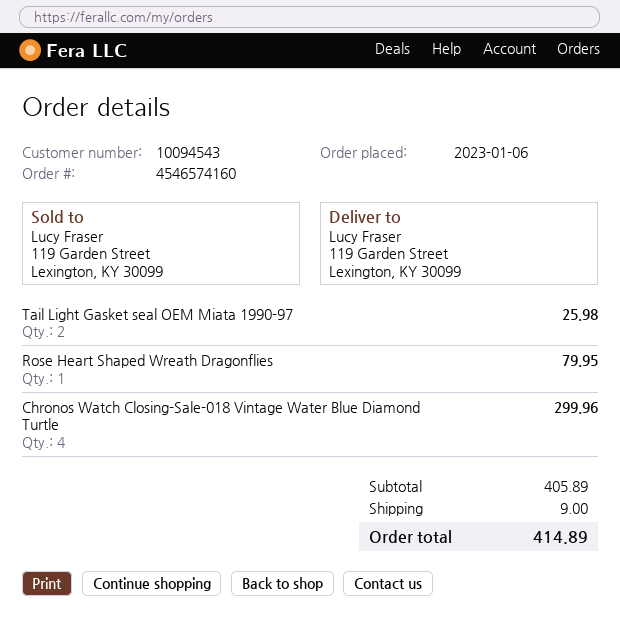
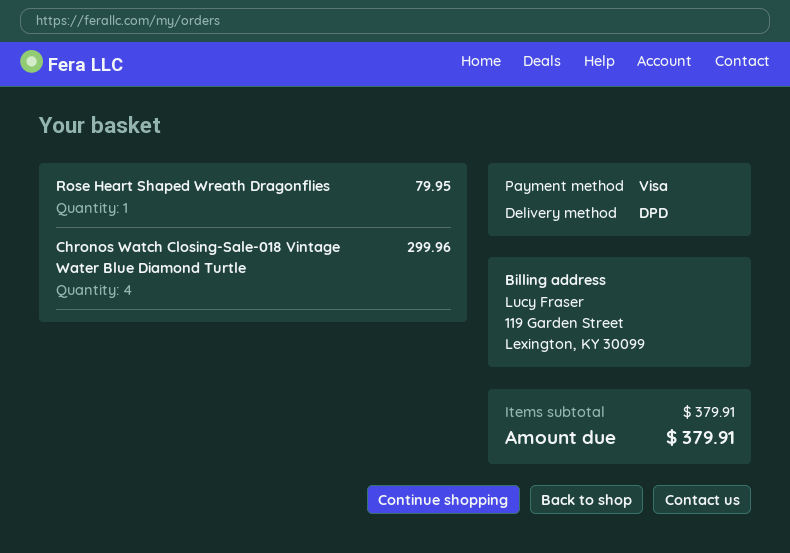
Tail Light Gasket seal OEM Miata 1990-97: 2 for 25.98 -> none
subtotal: 405.89 -> 379.91
shipping: 9.00 -> none
total: 414.89 -> 379.91

